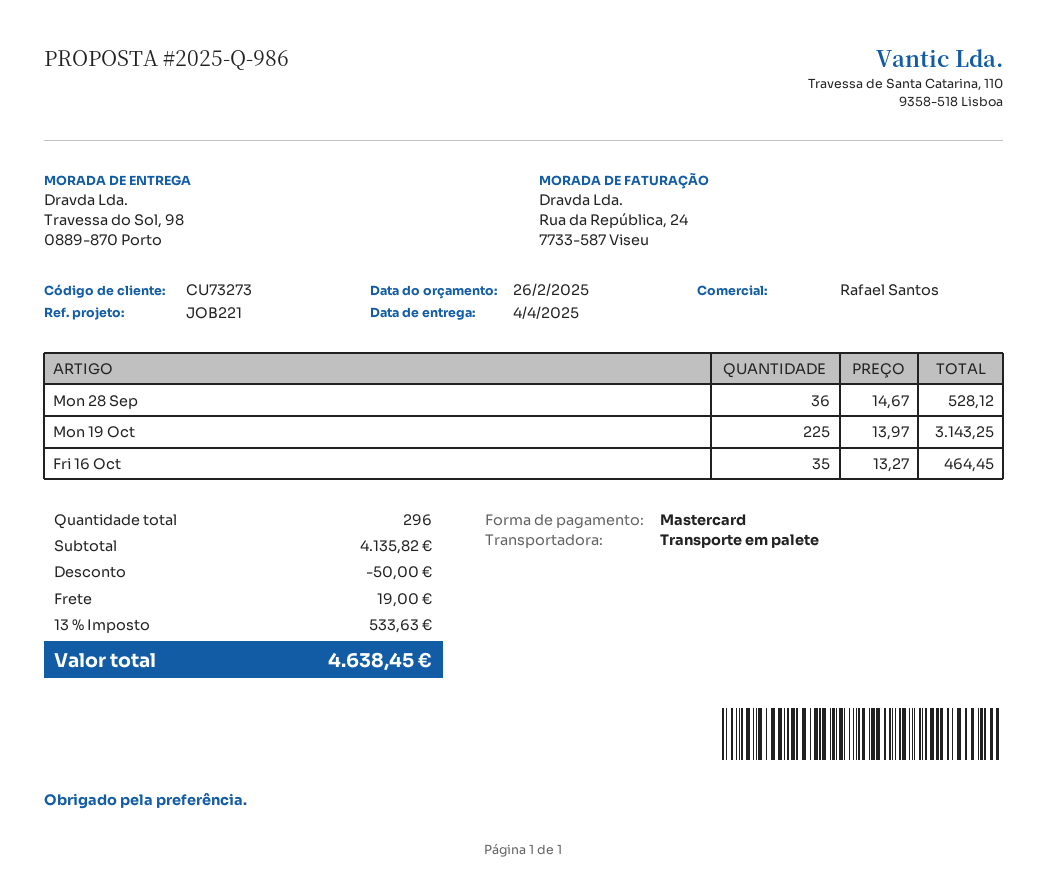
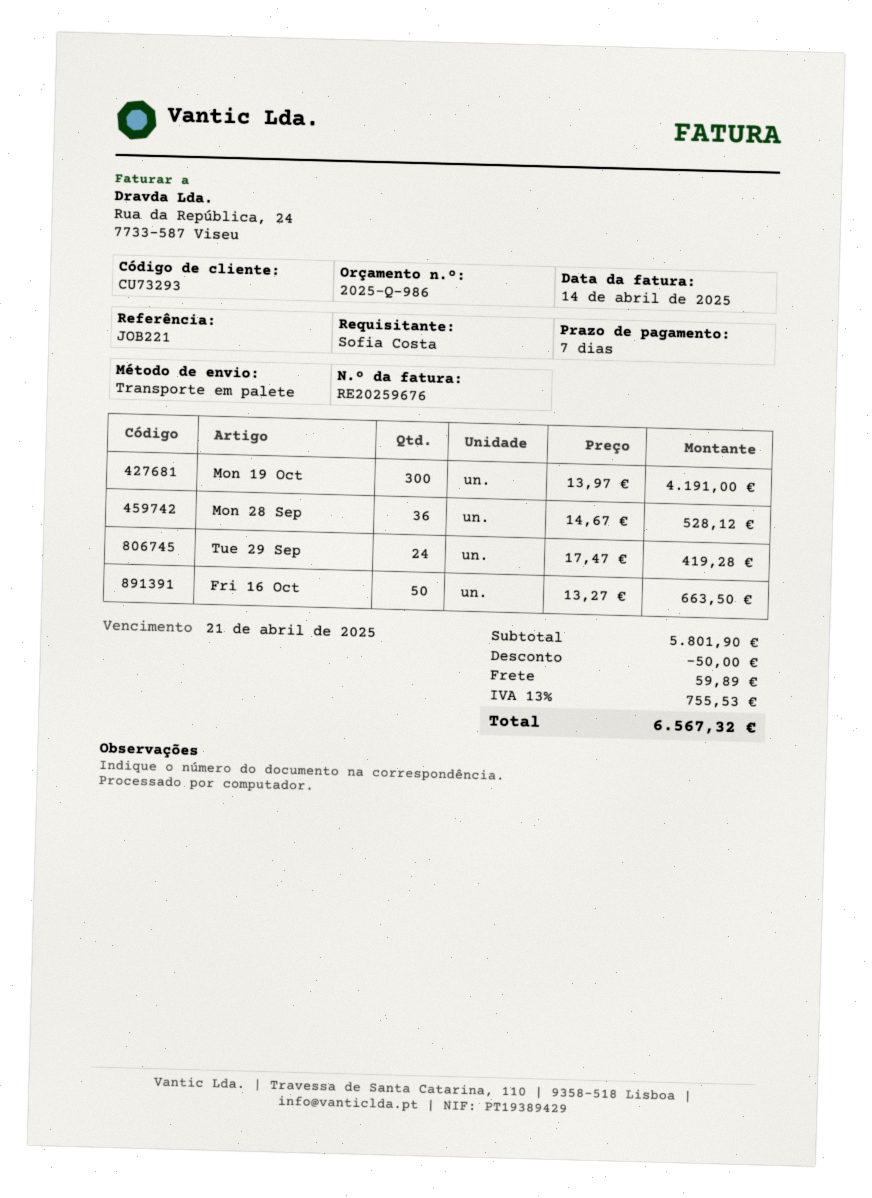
customer number: CU73273 -> CU73293
Mon 19 Oct: 225 x 13.97 = 3143.25 -> 300 x 13.97 = 4191.00
Fri 16 Oct: 35 x 13.27 = 464.45 -> 50 x 13.27 = 663.50
Tue 29 Sep: none -> 24 x 17.47 = 419.28
subtotal: 4135.82 -> 5801.90
shipping: 19.00 -> 59.89
tax: 13% = 533.63 -> 13% = 755.53
total: 4638.45 -> 6567.32

